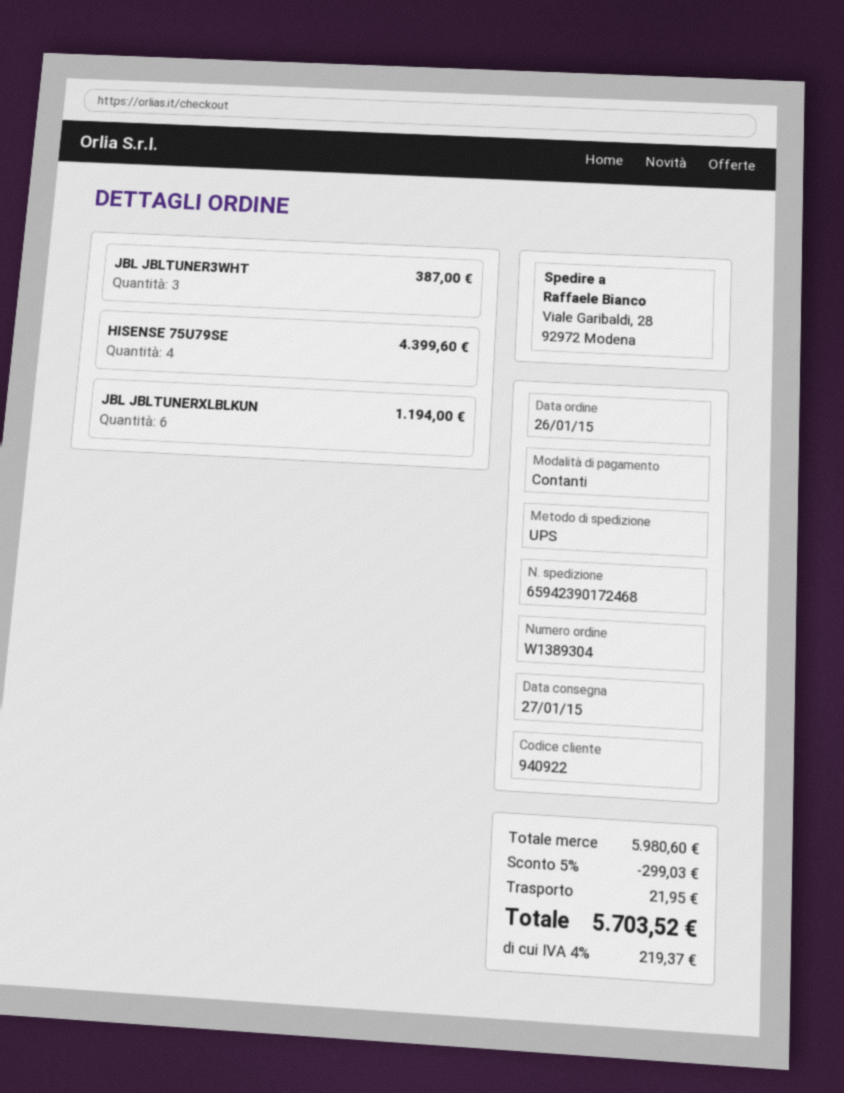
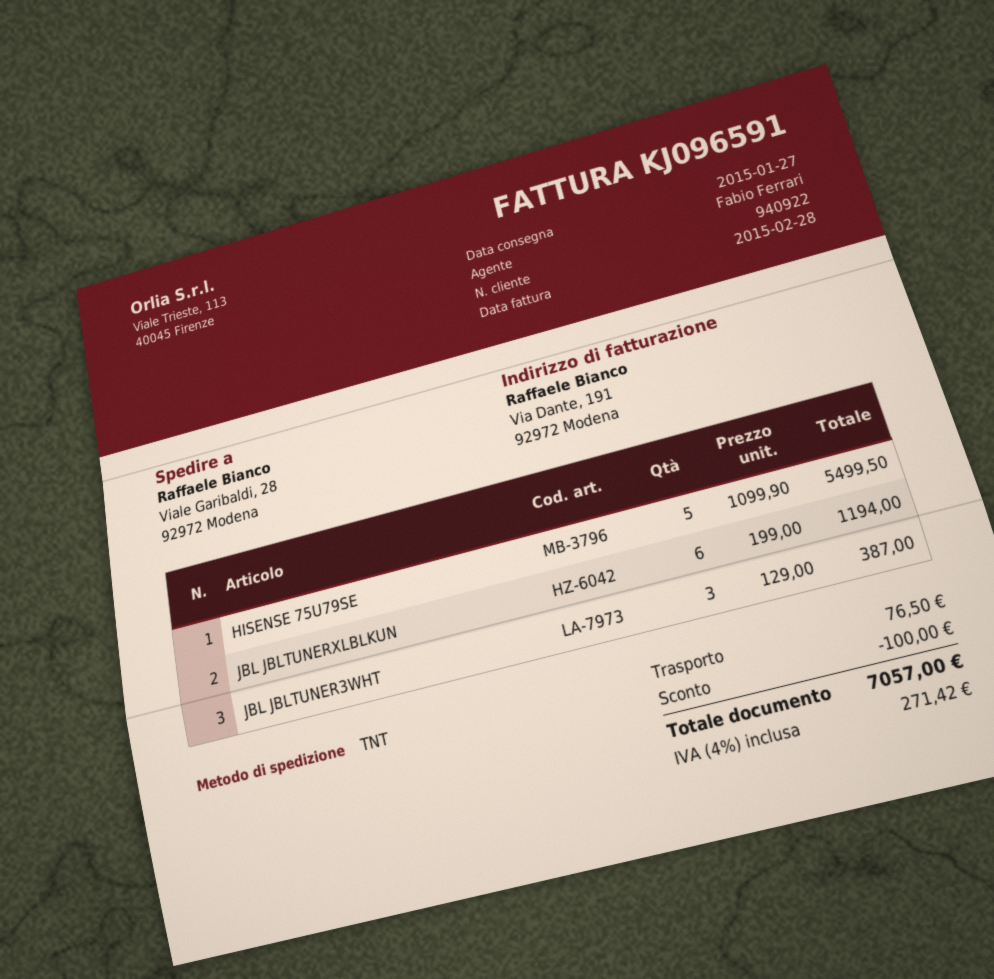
shipping method: UPS -> TNT
HISENSE 75U79SE: 4 for 4399.60 -> 5 for 5499.50
discount: 299.03 -> 100.00
shipping: 21.95 -> 76.50
tax: 4% = 219.37 -> 4% = 271.42
total: 5703.52 -> 7057.00

